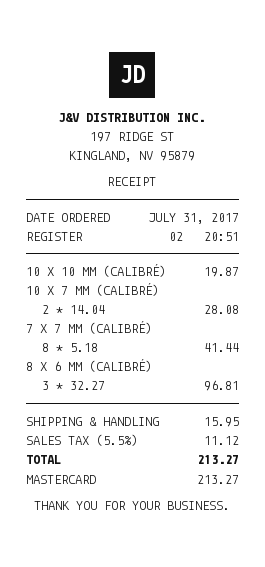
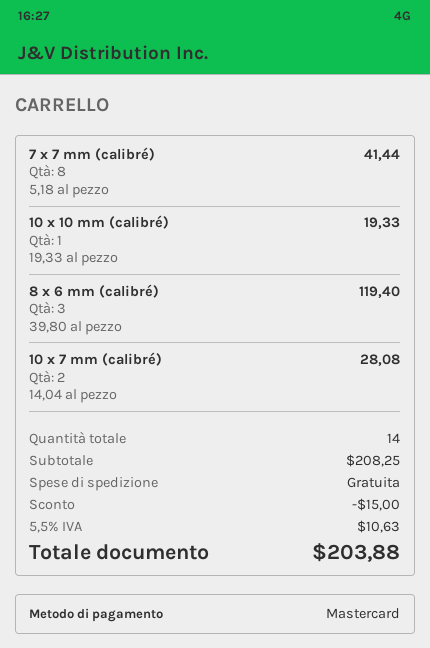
10 X 10 MM (CALIBRÉ): 1 x 19.87 = 19.87 -> 1 x 19.33 = 19.33
8 X 6 MM (CALIBRÉ): 3 x 32.27 = 96.81 -> 3 x 39.80 = 119.40
discount: none -> 15.00
shipping: 15.95 -> 0.00
tax: 5.5% = 11.12 -> 5.5% = 10.63
total: 213.27 -> 203.88

